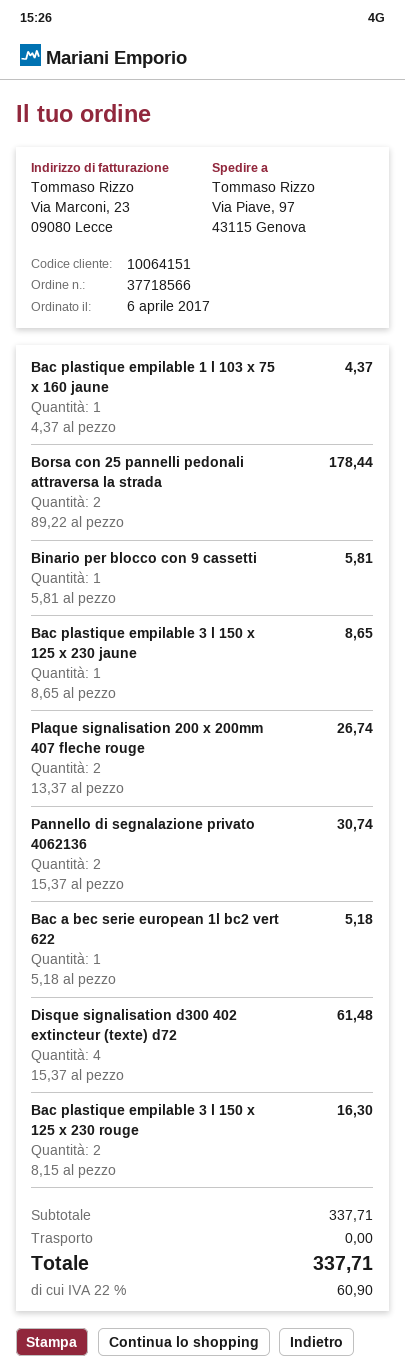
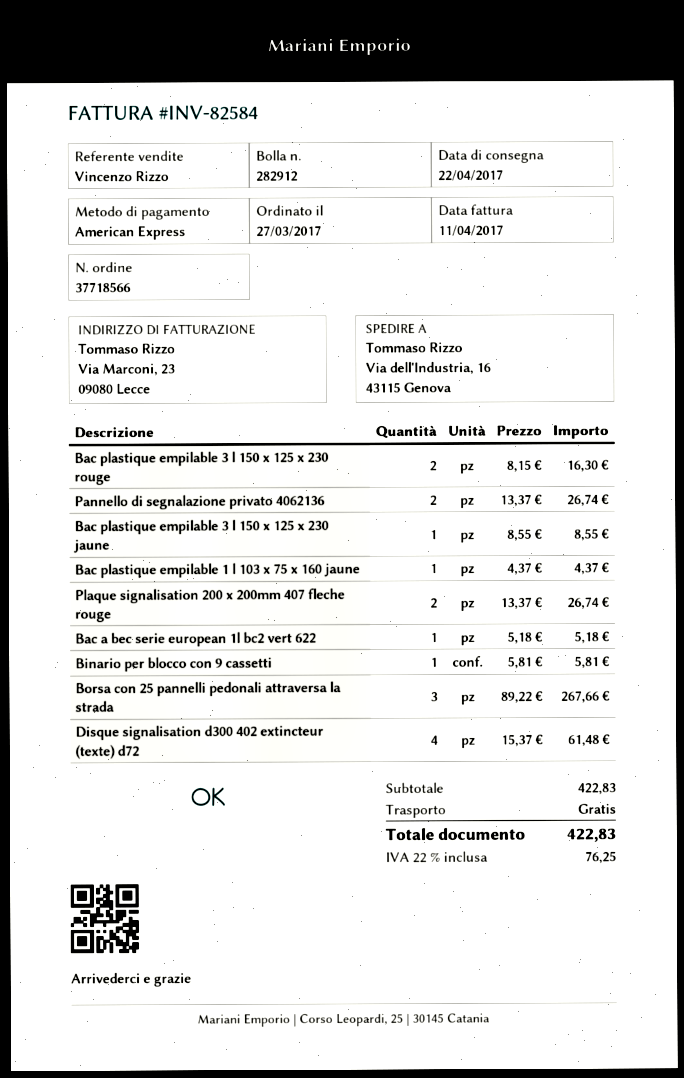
order date: 2017-04-06 -> 2017-03-27
ship to: Via Piave, 97, 43115 Genova -> Via dell'Industria, 16, 43115 Genova
Borsa con 25 pannelli pedonali attraversa la strada: 2 x 89.22 = 178.44 -> 3 x 89.22 = 267.66
Bac plastique empilable 3 l 150 x 125 x 230 jaune: 1 x 8.65 = 8.65 -> 1 x 8.55 = 8.55
Pannello di segnalazione privato 4062136: 2 x 15.37 = 30.74 -> 2 x 13.37 = 26.74
subtotal: 337.71 -> 422.83
tax: 22% = 60.90 -> 22% = 76.25
total: 337.71 -> 422.83

